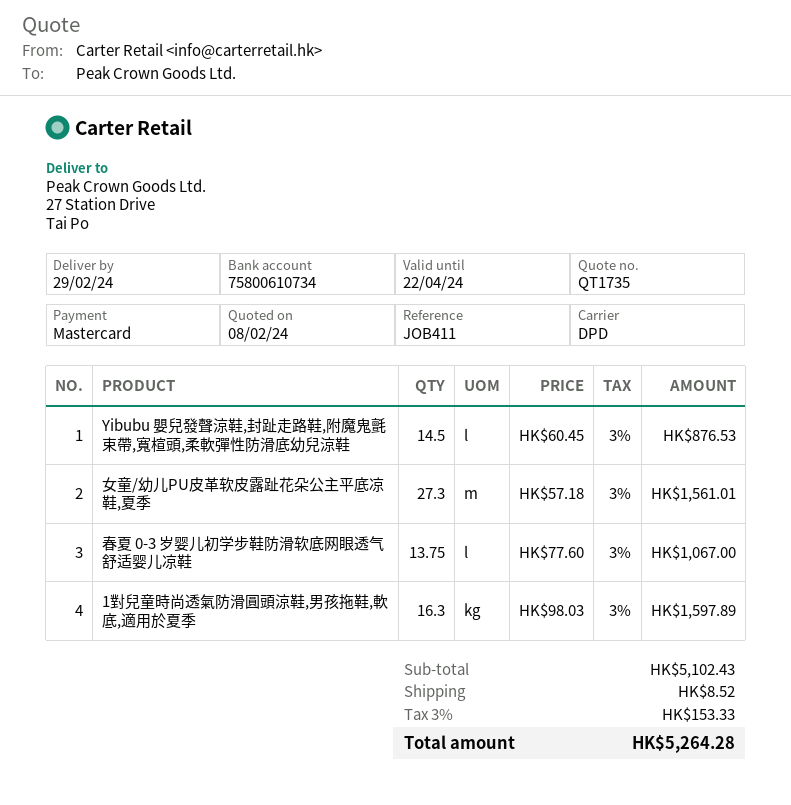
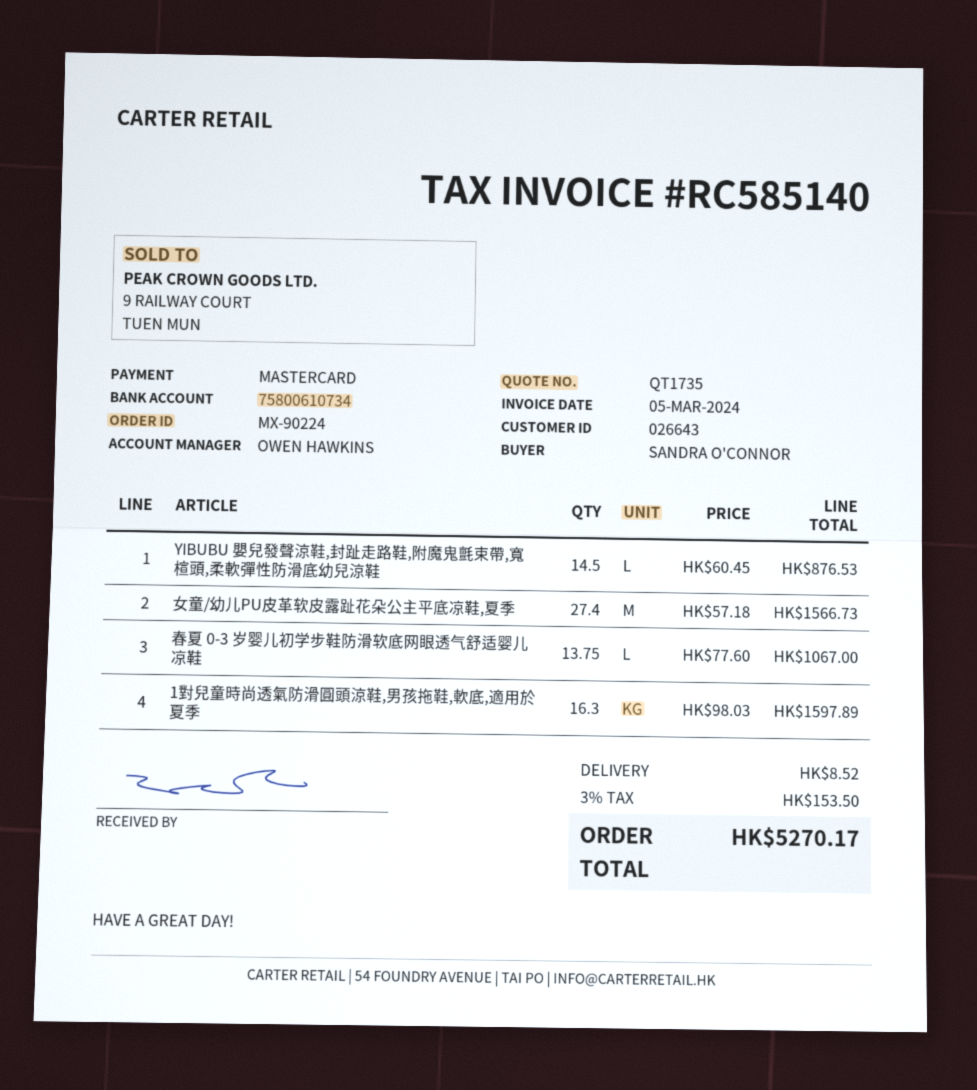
女童/幼儿PU皮革软皮露趾花朵公主平底凉鞋,夏季: 27.3 x 57.18 = 1561.01 -> 27.4 x 57.18 = 1566.73
tax: 3% = 153.33 -> 3% = 153.50
total: 5264.28 -> 5270.17

